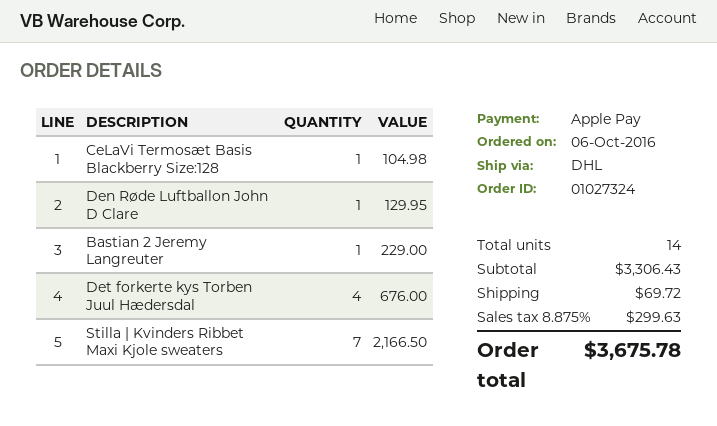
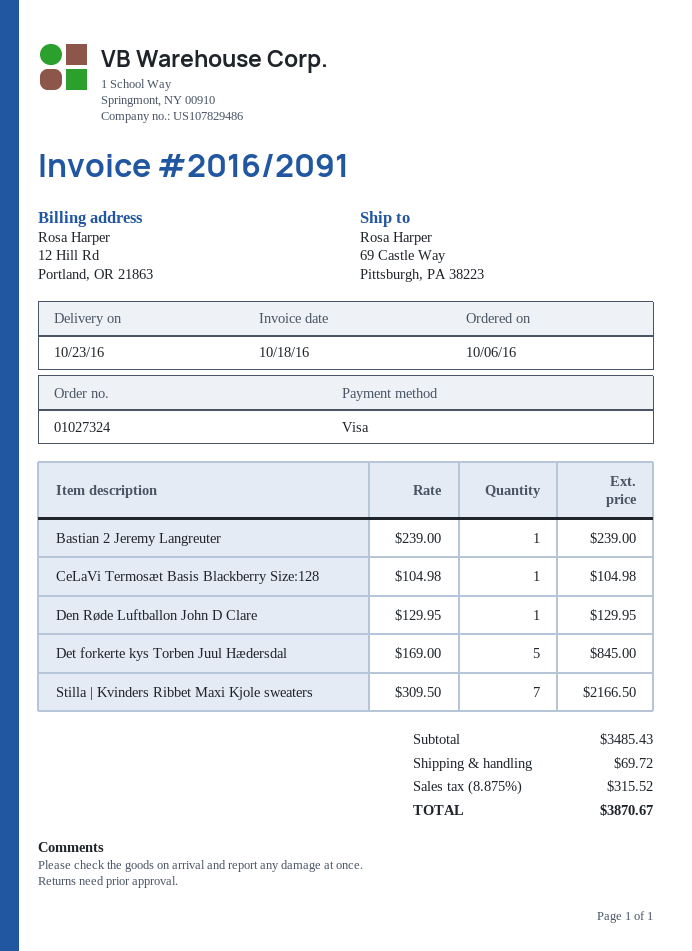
payment method: Apple Pay -> Visa
Bastian 2 Jeremy Langreuter: 1 for 229.00 -> 1 for 239.00
Det forkerte kys Torben Juul Hædersdal: 4 for 676.00 -> 5 for 845.00
subtotal: 3306.43 -> 3485.43
tax: 8.875% = 299.63 -> 8.875% = 315.52
total: 3675.78 -> 3870.67

